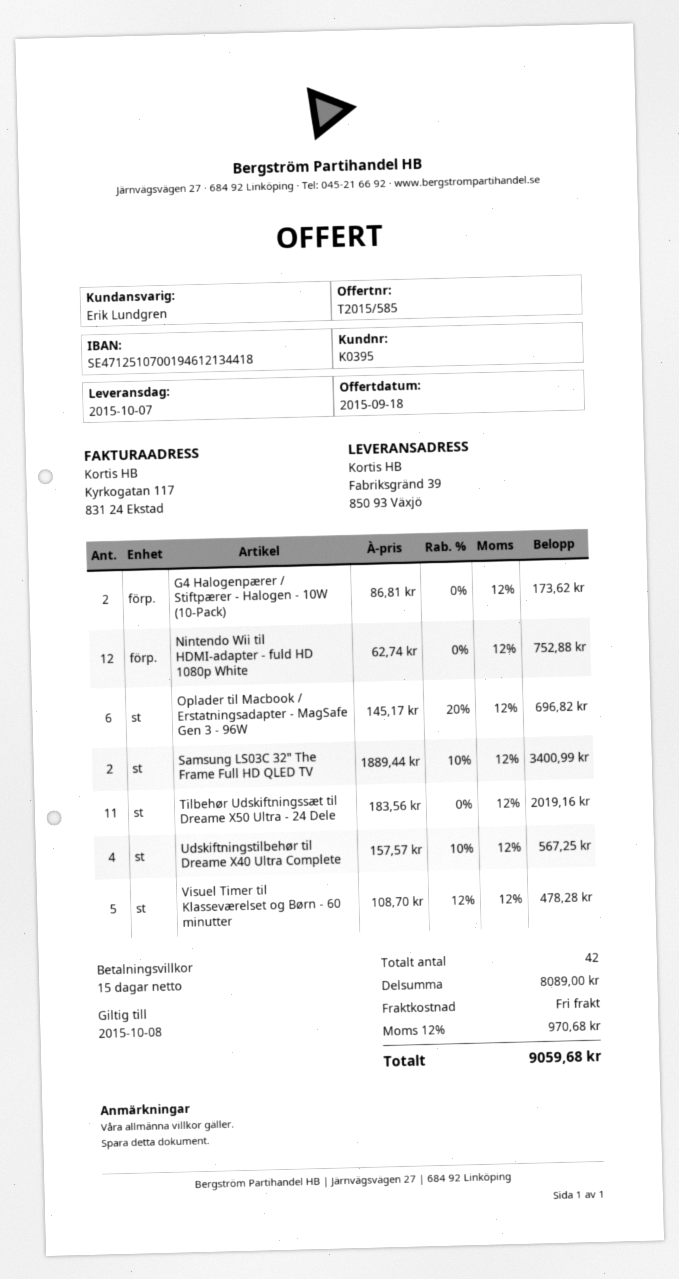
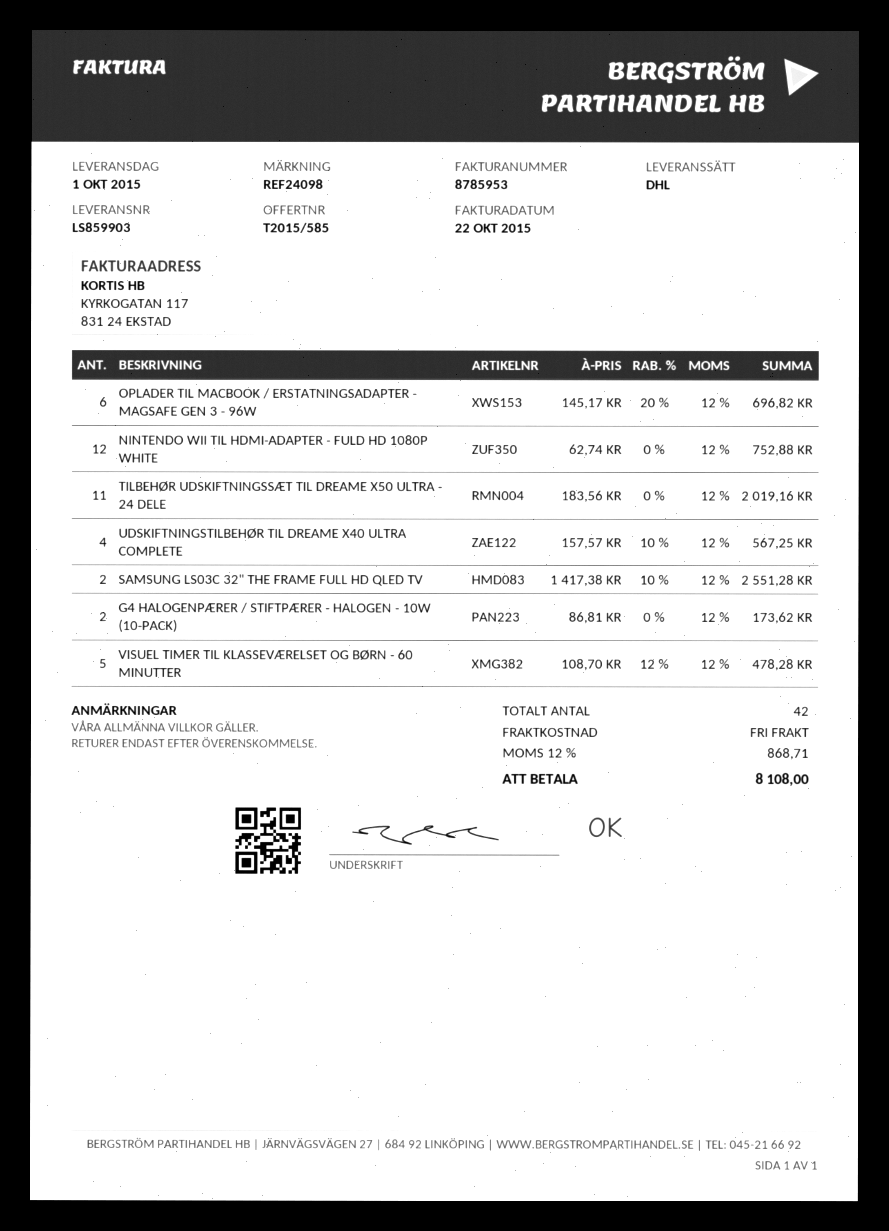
delivery date: 2015-10-07 -> 2015-10-01
Samsung LS03C 32" The Frame Full HD QLED TV: 2 x 1889.44 - 10% = 3400.99 -> 2 x 1417.38 - 10% = 2551.28
tax: 12% = 970.68 -> 12% = 868.71
total: 9059.68 -> 8108.00

